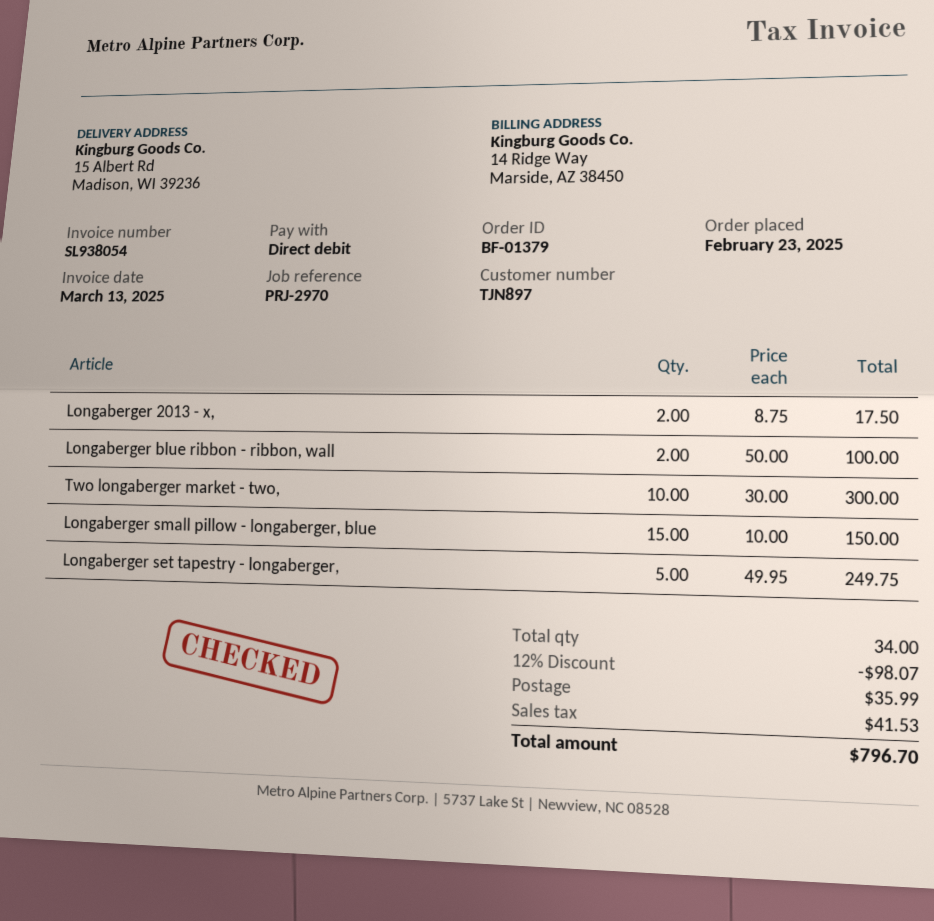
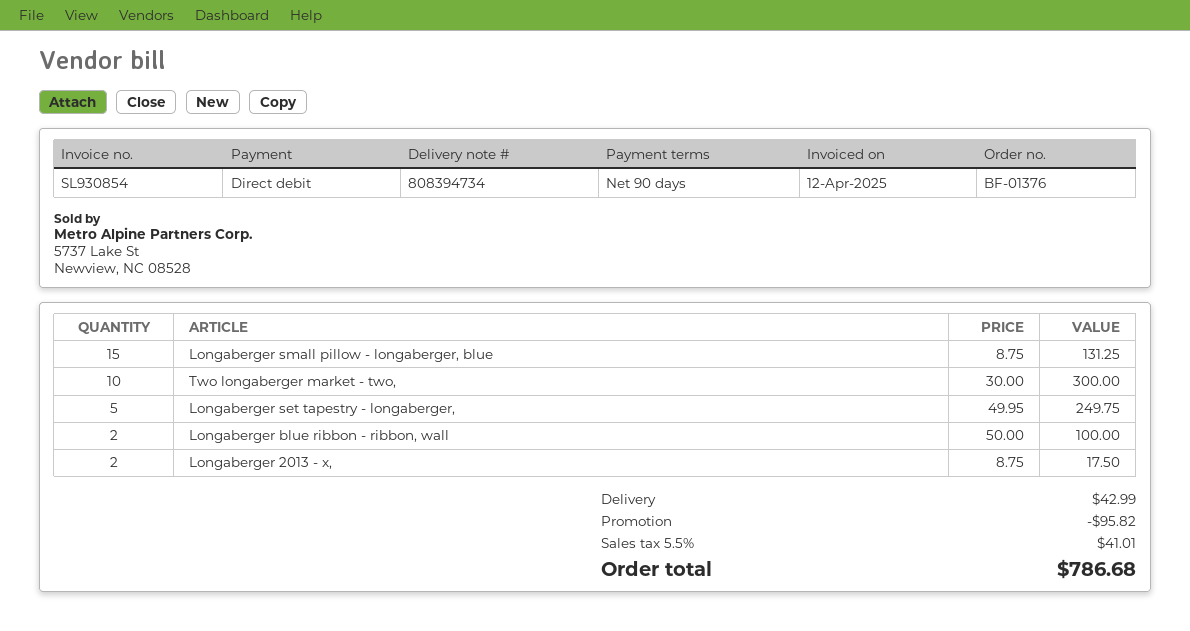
order number: BF-01379 -> BF-01376
invoice number: SL938054 -> SL930854
invoice date: 2025-03-13 -> 2025-04-12
Longaberger small pillow - longaberger, blue: 15 x 10.00 = 150.00 -> 15 x 8.75 = 131.25
discount: 98.07 -> 95.82
shipping: 35.99 -> 42.99
tax: 41.53 -> 41.01
total: 796.70 -> 786.68

